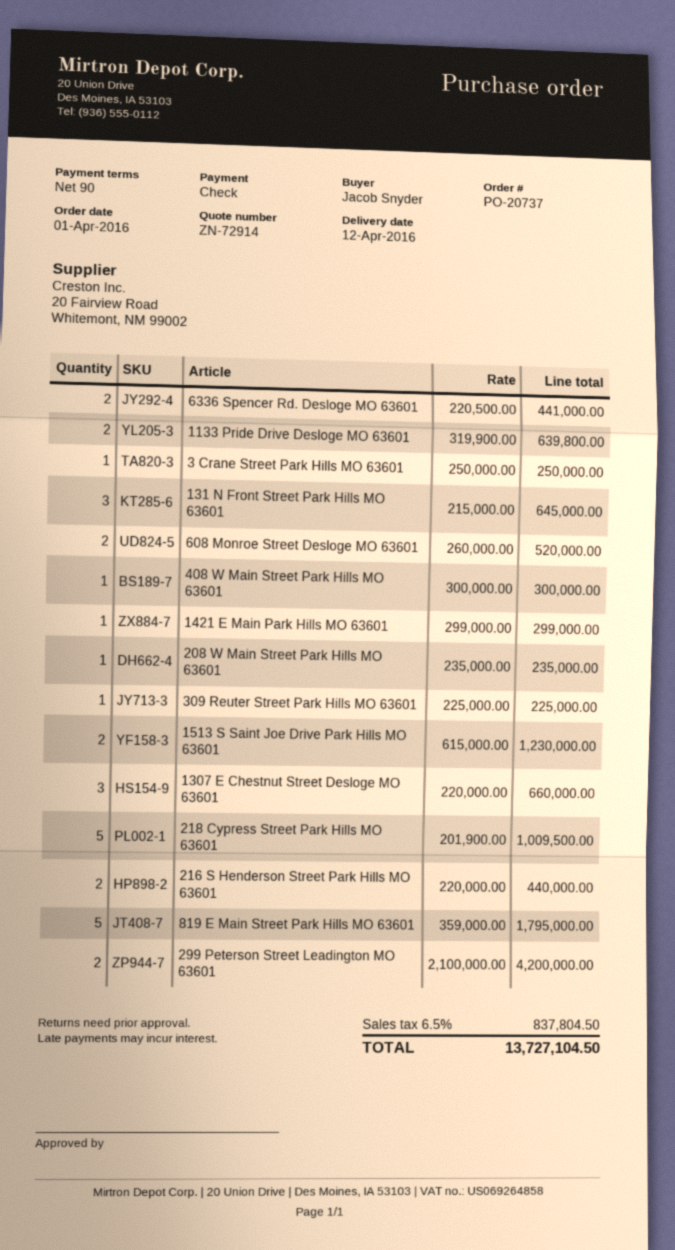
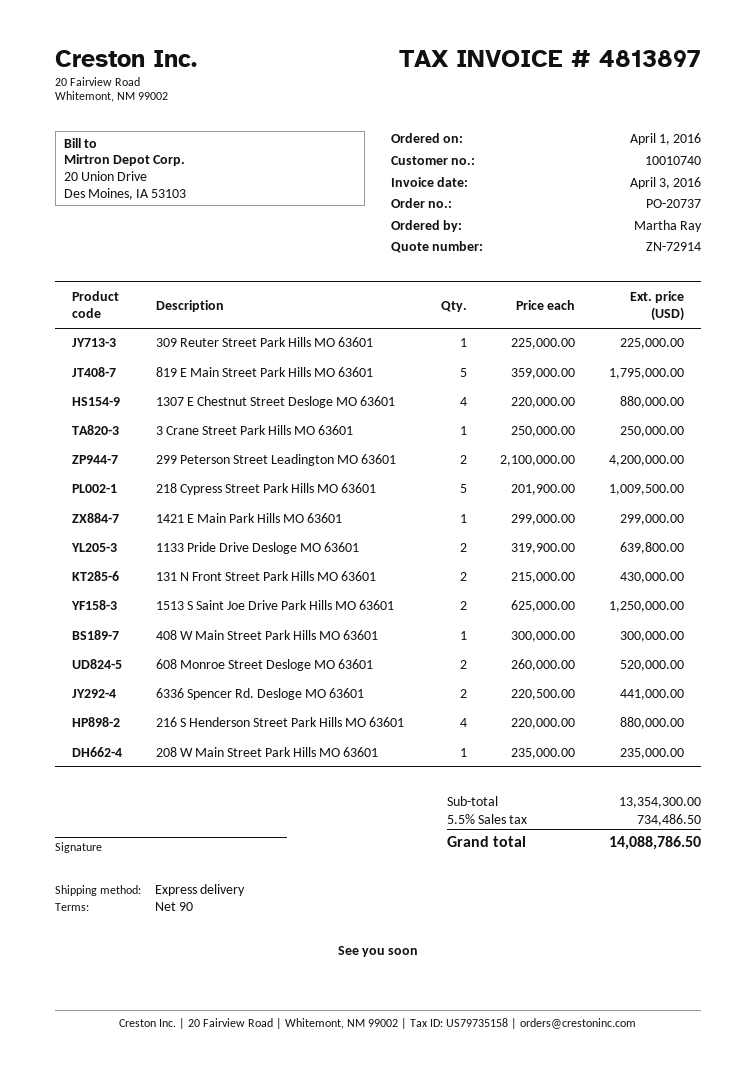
ordered by: Jacob Snyder -> Martha Ray
131 N Front Street Park Hills MO 63601: 3 x 215000.00 = 645000.00 -> 2 x 215000.00 = 430000.00
1513 S Saint Joe Drive Park Hills MO 63601: 2 x 615000.00 = 1230000.00 -> 2 x 625000.00 = 1250000.00
1307 E Chestnut Street Desloge MO 63601: 3 x 220000.00 = 660000.00 -> 4 x 220000.00 = 880000.00
216 S Henderson Street Park Hills MO 63601: 2 x 220000.00 = 440000.00 -> 4 x 220000.00 = 880000.00
tax: 6.5% = 837804.50 -> 5.5% = 734486.50
total: 13727104.50 -> 14088786.50

